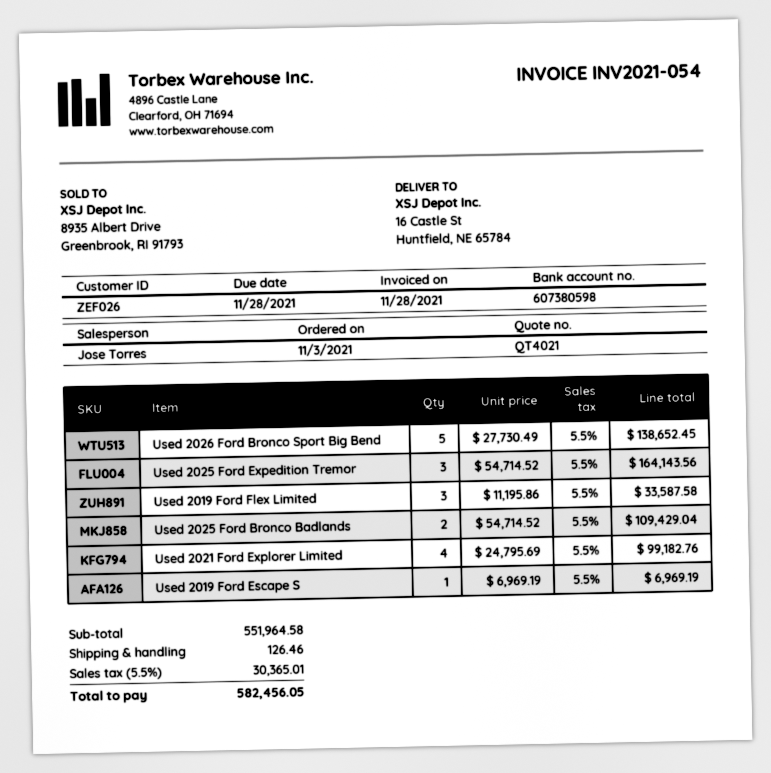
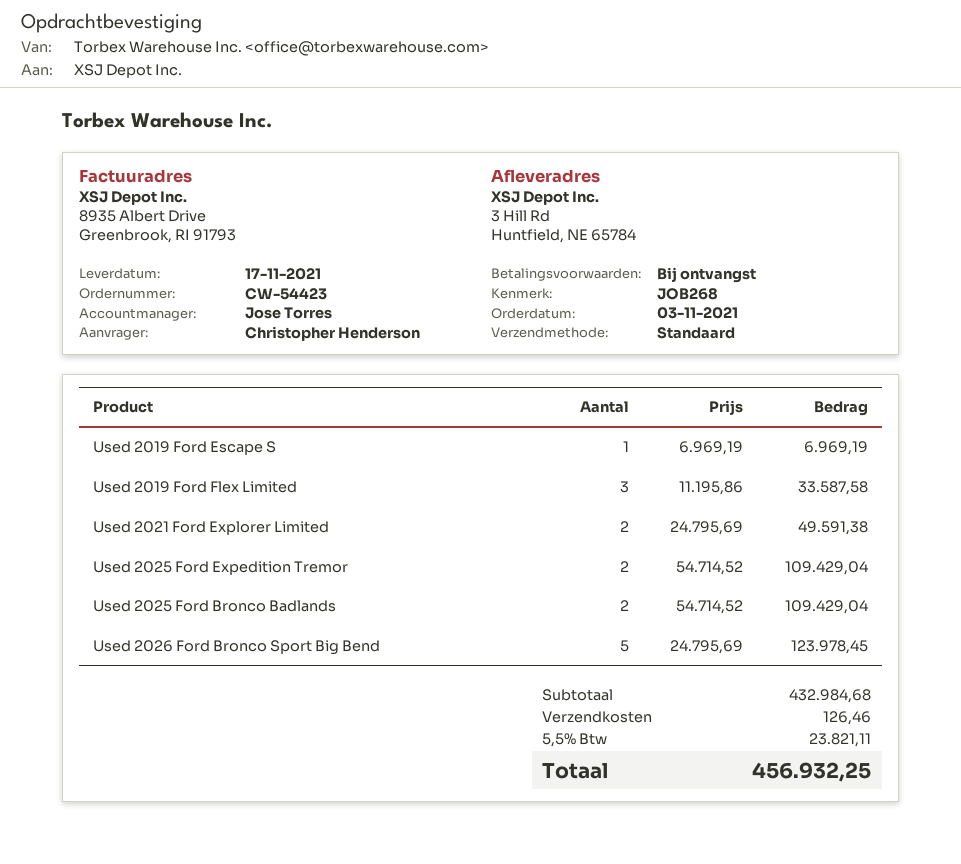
ship to: 16 Castle St, Huntfield, NE 65784 -> 3 Hill Rd, Huntfield, NE 65784
Used 2026 Ford Bronco Sport Big Bend: 5 x 27730.49 = 138652.45 -> 5 x 24795.69 = 123978.45
Used 2025 Ford Expedition Tremor: 3 x 54714.52 = 164143.56 -> 2 x 54714.52 = 109429.04
Used 2021 Ford Explorer Limited: 4 x 24795.69 = 99182.76 -> 2 x 24795.69 = 49591.38
subtotal: 551964.58 -> 432984.68
tax: 5.5% = 30365.01 -> 5.5% = 23821.11
total: 582456.05 -> 456932.25

